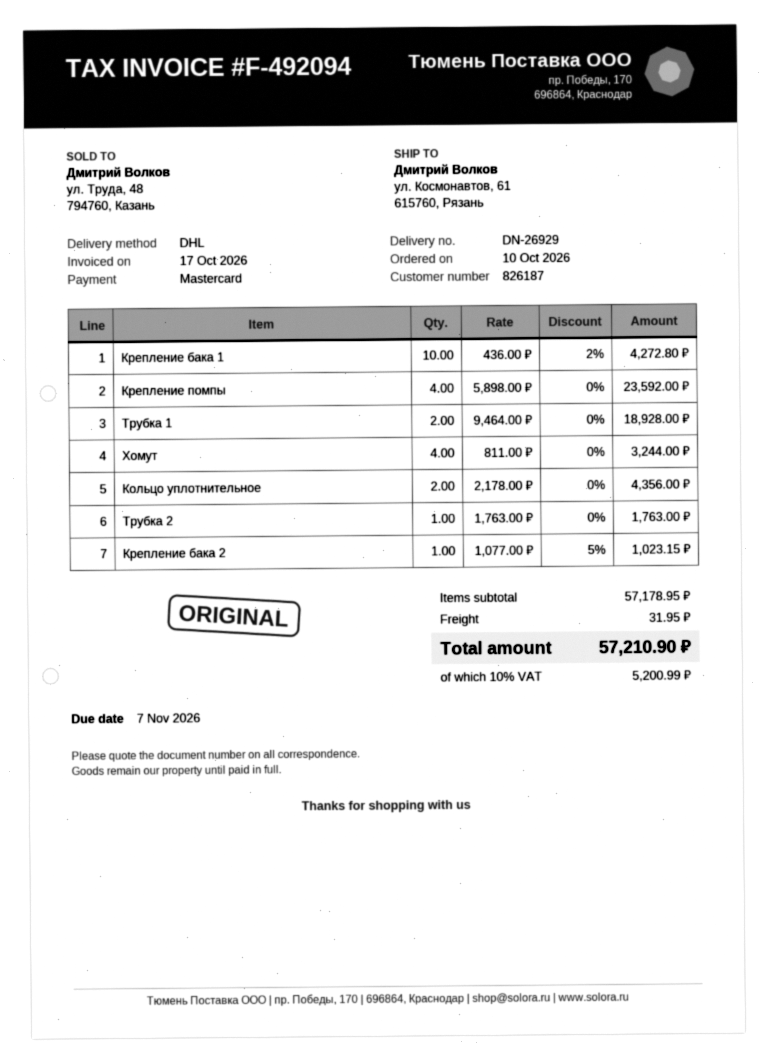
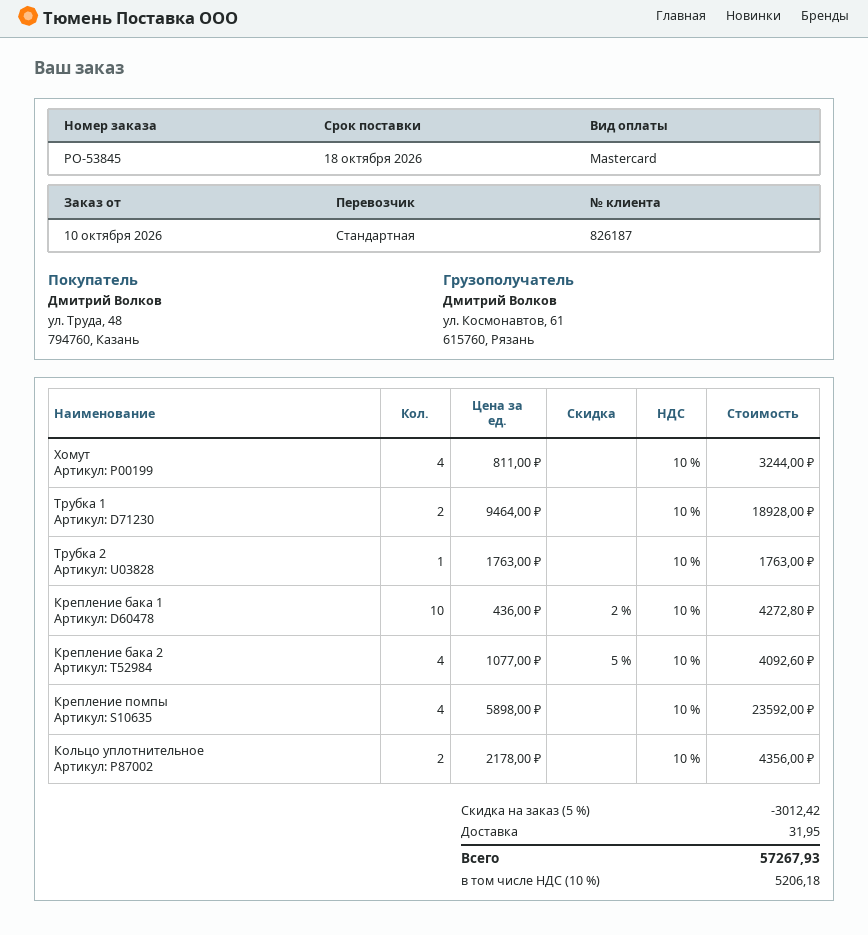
shipping method: DHL -> standard
Крепление бака 2: 1 x 1077.00 - 5% = 1023.15 -> 4 x 1077.00 - 5% = 4092.60
discount: none -> 5% = 3012.42
tax: 10% = 5200.99 -> 10% = 5206.18
total: 57210.90 -> 57267.93

